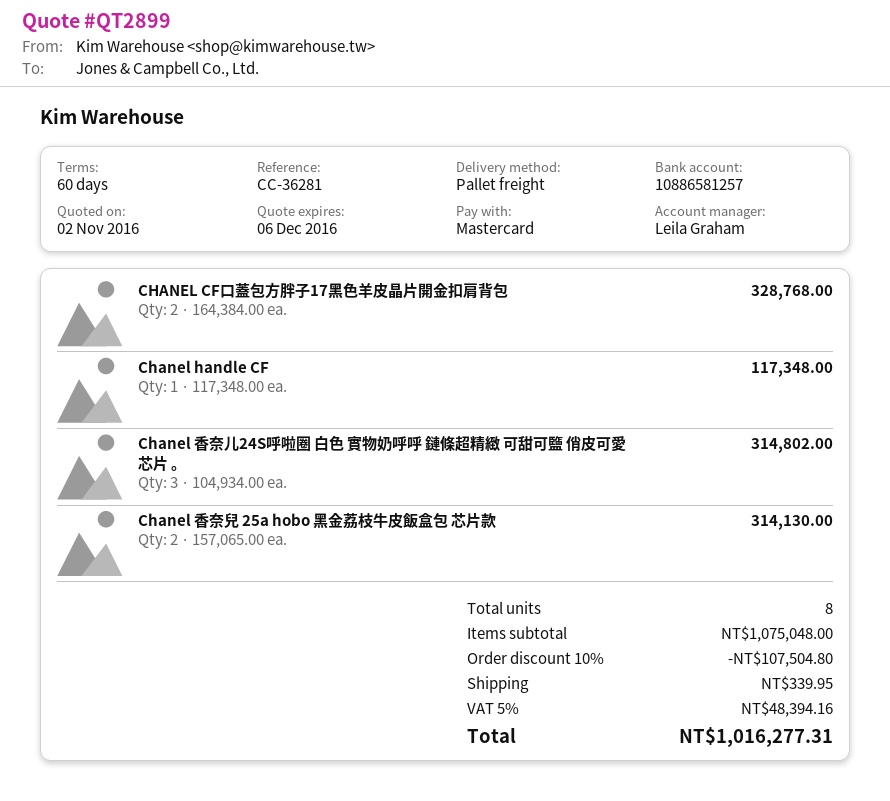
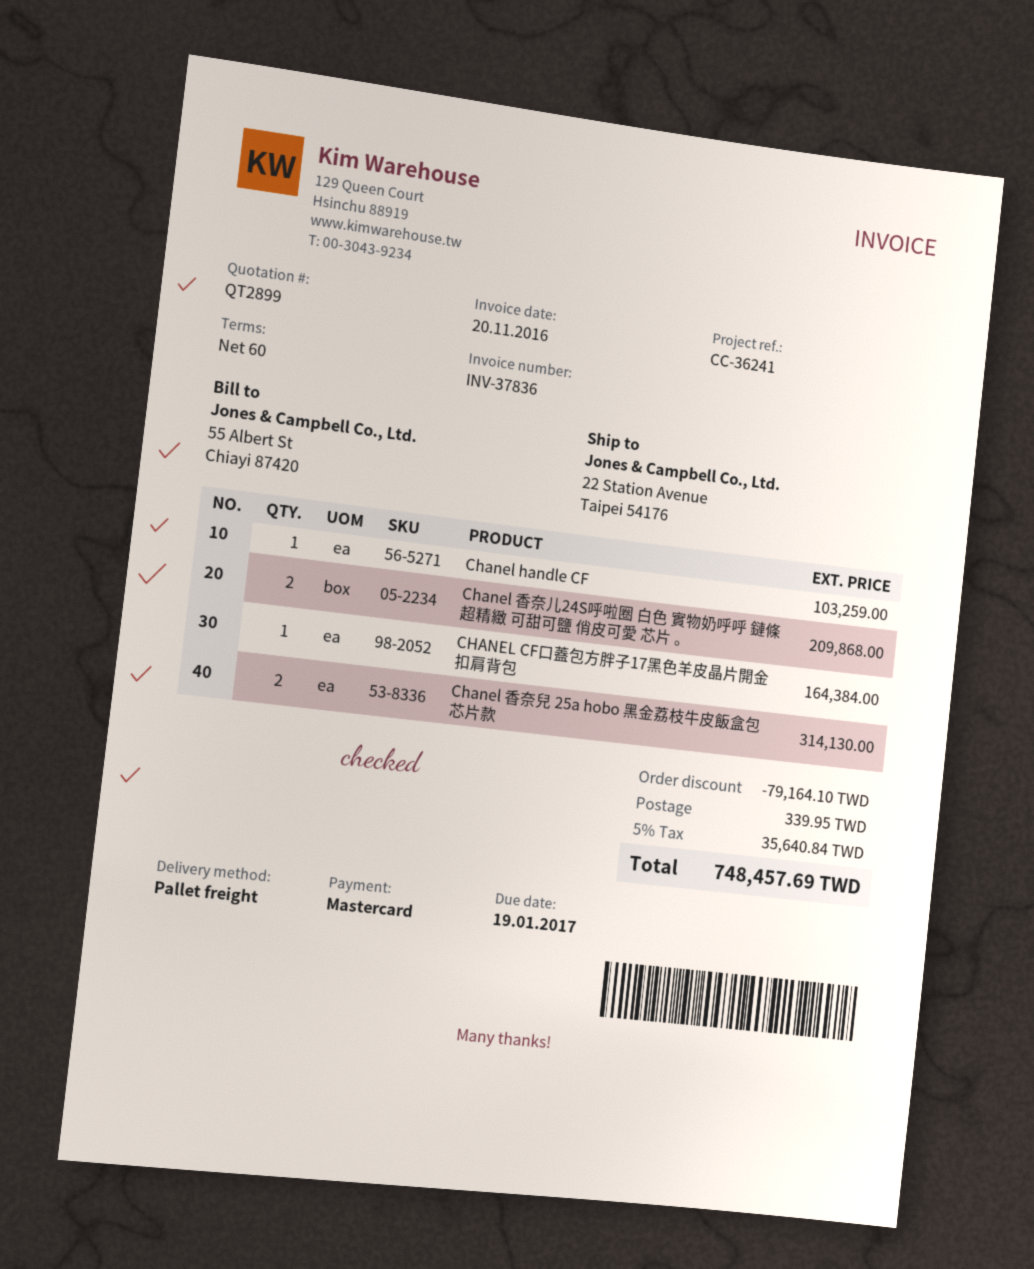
reference: CC-36281 -> CC-36241
CHANEL CF口蓋包方胖子17黑色羊皮晶片開金扣肩背包: 2 for 328768.00 -> 1 for 164384.00
Chanel handle CF: 1 for 117348.00 -> 1 for 103259.00
Chanel 香奈儿24S呼啦圈 白色 實物奶呼呼 鏈條超精緻 可甜可鹽 俏皮可愛 芯片 。: 3 for 314802.00 -> 2 for 209868.00
discount: 107504.80 -> 79164.10
tax: 5% = 48394.16 -> 5% = 35640.84
total: 1016277.31 -> 748457.69

